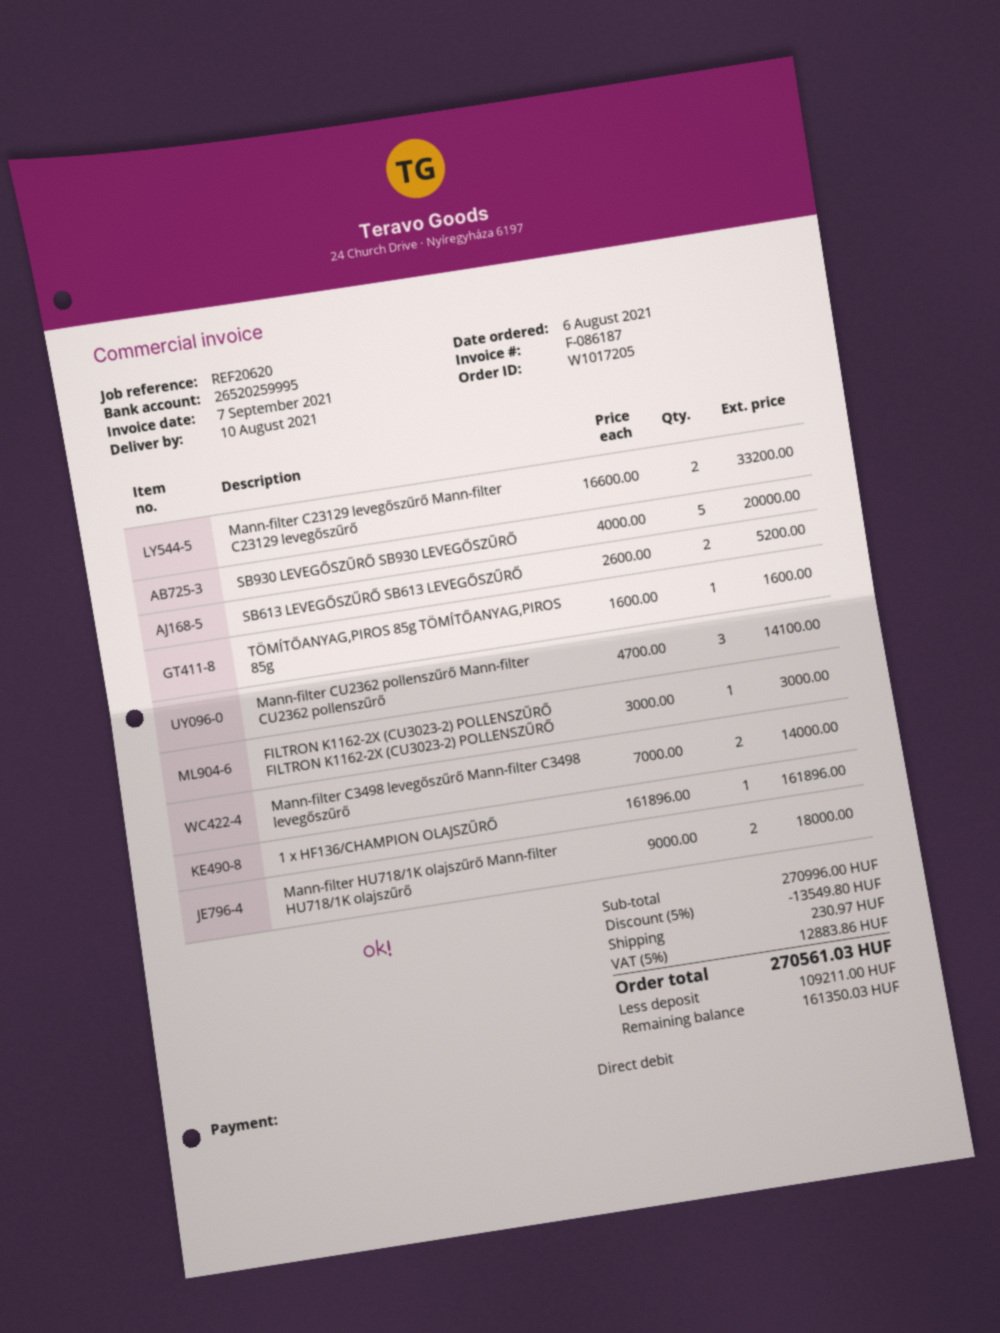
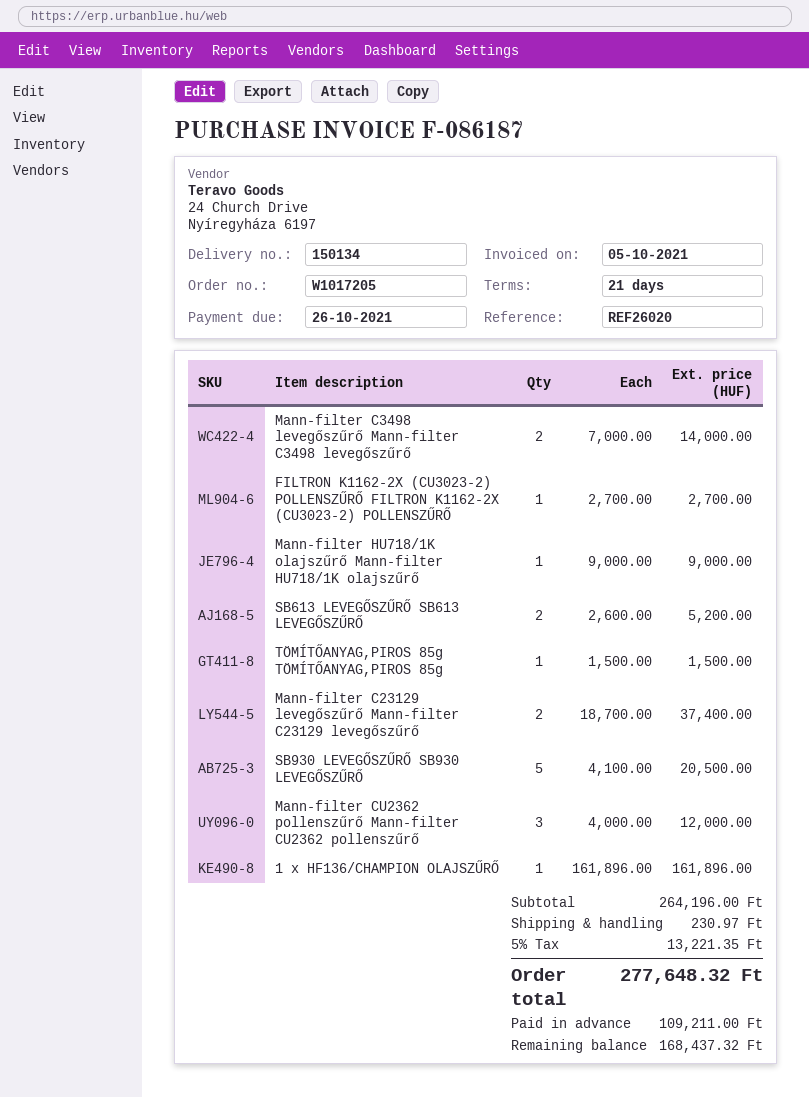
invoice date: 2021-09-07 -> 2021-10-05
reference: REF20620 -> REF26020
Mann-filter C23129 levegőszűrő Mann-filter C23129 levegőszűrő: 2 x 16600.00 = 33200.00 -> 2 x 18700.00 = 37400.00
SB930 LEVEGŐSZŰRŐ SB930 LEVEGŐSZŰRŐ: 5 x 4000.00 = 20000.00 -> 5 x 4100.00 = 20500.00
TÖMÍTŐANYAG,PIROS 85g TÖMÍTŐANYAG,PIROS 85g: 1 x 1600.00 = 1600.00 -> 1 x 1500.00 = 1500.00
Mann-filter CU2362 pollenszűrő Mann-filter CU2362 pollenszűrő: 3 x 4700.00 = 14100.00 -> 3 x 4000.00 = 12000.00
FILTRON K1162-2X (CU3023-2) POLLENSZŰRŐ FILTRON K1162-2X (CU3023-2) POLLENSZŰRŐ: 1 x 3000.00 = 3000.00 -> 1 x 2700.00 = 2700.00
Mann-filter HU718/1K olajszűrő Mann-filter HU718/1K olajszűrő: 2 x 9000.00 = 18000.00 -> 1 x 9000.00 = 9000.00
subtotal: 270996.00 -> 264196.00
discount: 5% = 13549.80 -> none
tax: 5% = 12883.86 -> 5% = 13221.35
total: 270561.03 -> 277648.32
balance: 161350.03 -> 168437.32

